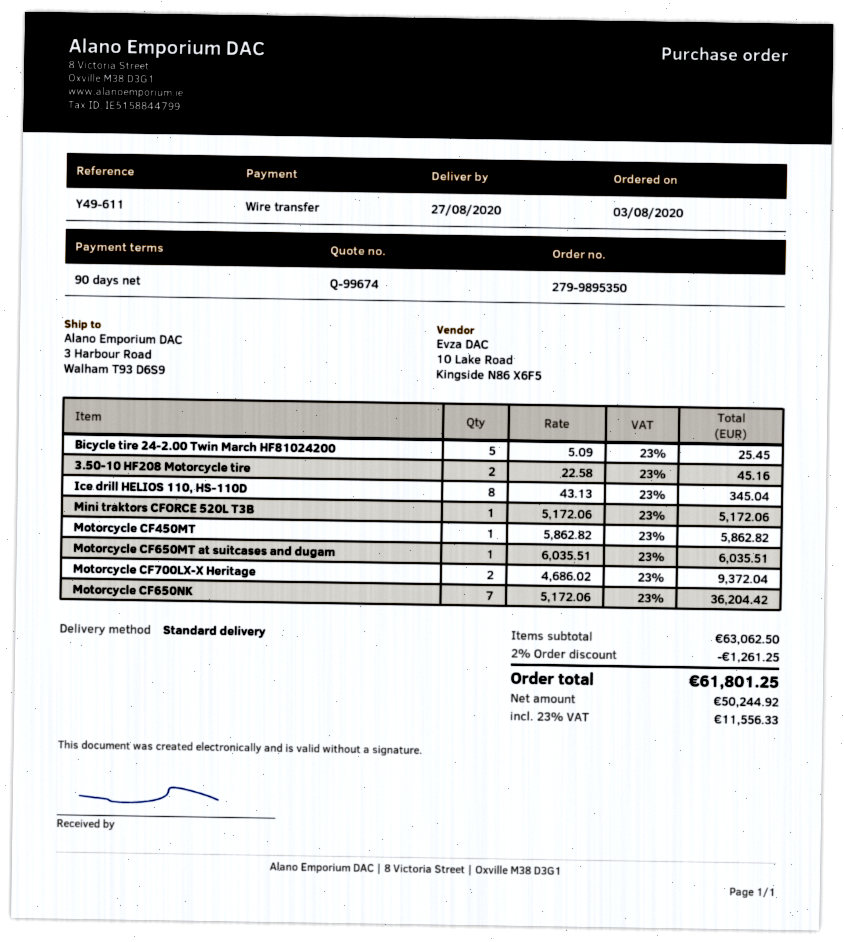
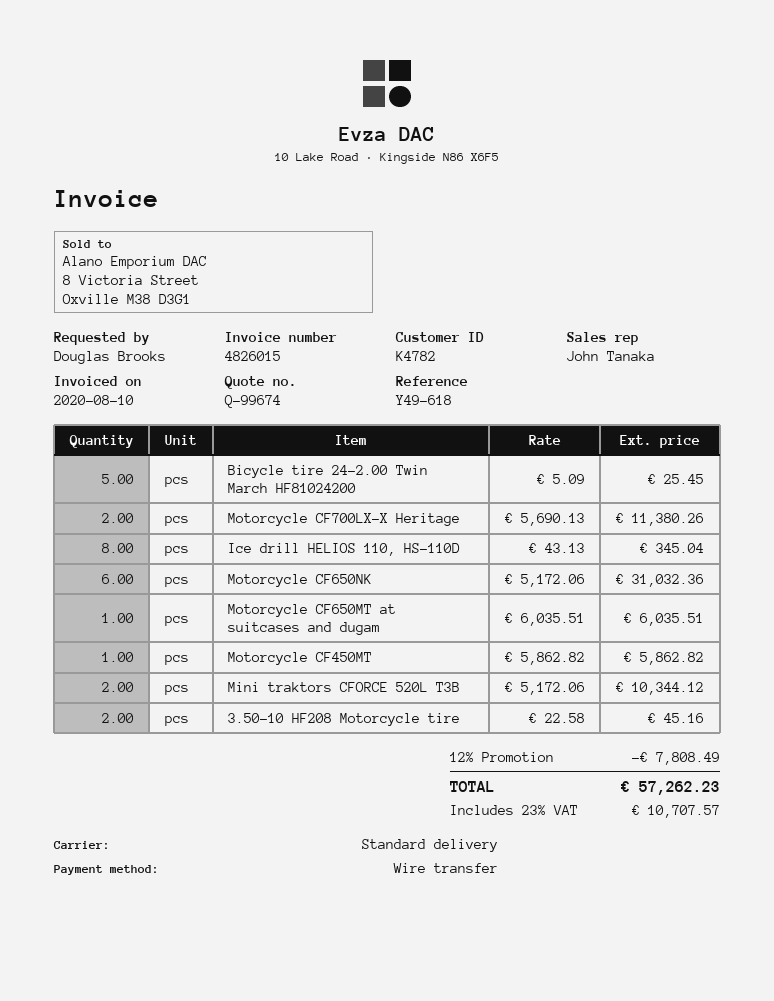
reference: Y49-611 -> Y49-618
Mini traktors CFORCE 520L T3B: 1 x 5172.06 = 5172.06 -> 2 x 5172.06 = 10344.12
Motorcycle CF700LX-X Heritage: 2 x 4686.02 = 9372.04 -> 2 x 5690.13 = 11380.26
Motorcycle CF650NK: 7 x 5172.06 = 36204.42 -> 6 x 5172.06 = 31032.36
discount: 2% = 1261.25 -> 12% = 7808.49
tax: 23% = 11556.33 -> 23% = 10707.57
total: 61801.25 -> 57262.23

